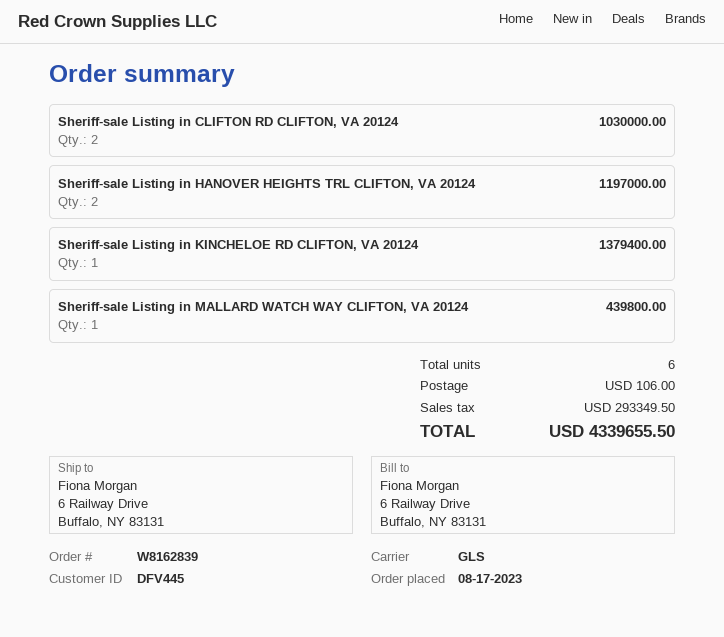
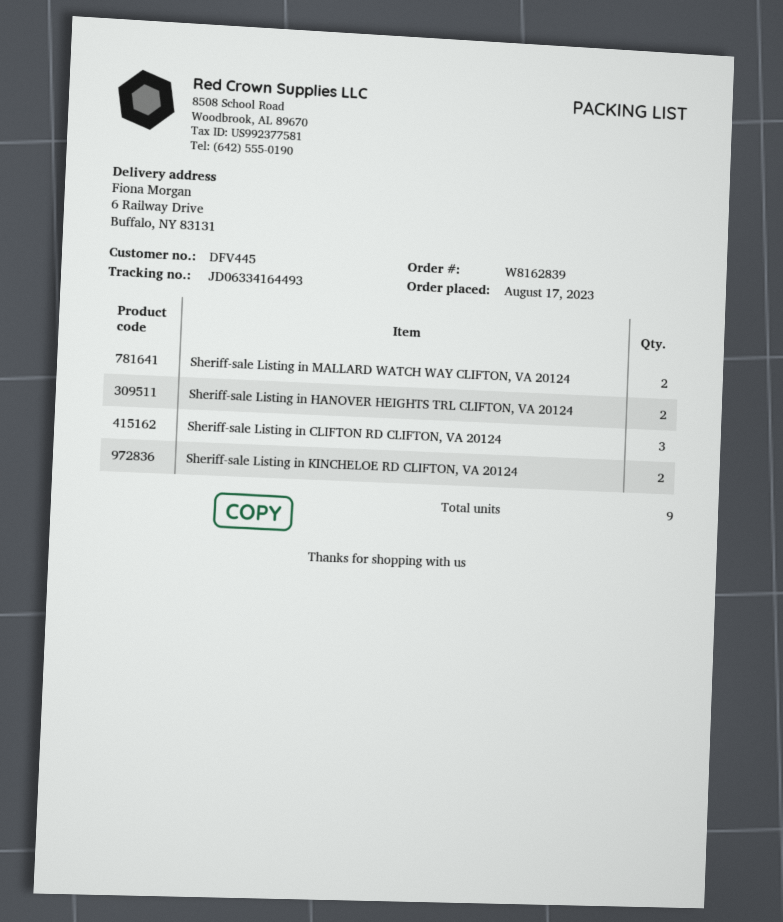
Sheriff-sale Listing in CLIFTON RD CLIFTON, VA 20124: 2 -> 3
Sheriff-sale Listing in KINCHELOE RD CLIFTON, VA 20124: 1 -> 2
Sheriff-sale Listing in MALLARD WATCH WAY CLIFTON, VA 20124: 1 -> 2
total quantity: 6 -> 9

